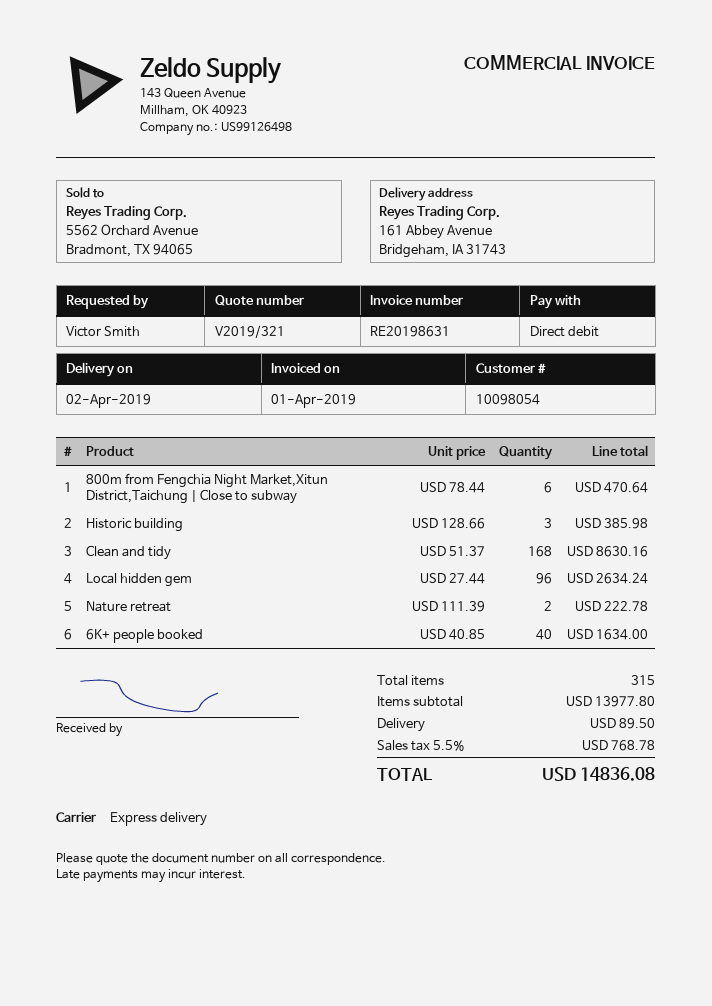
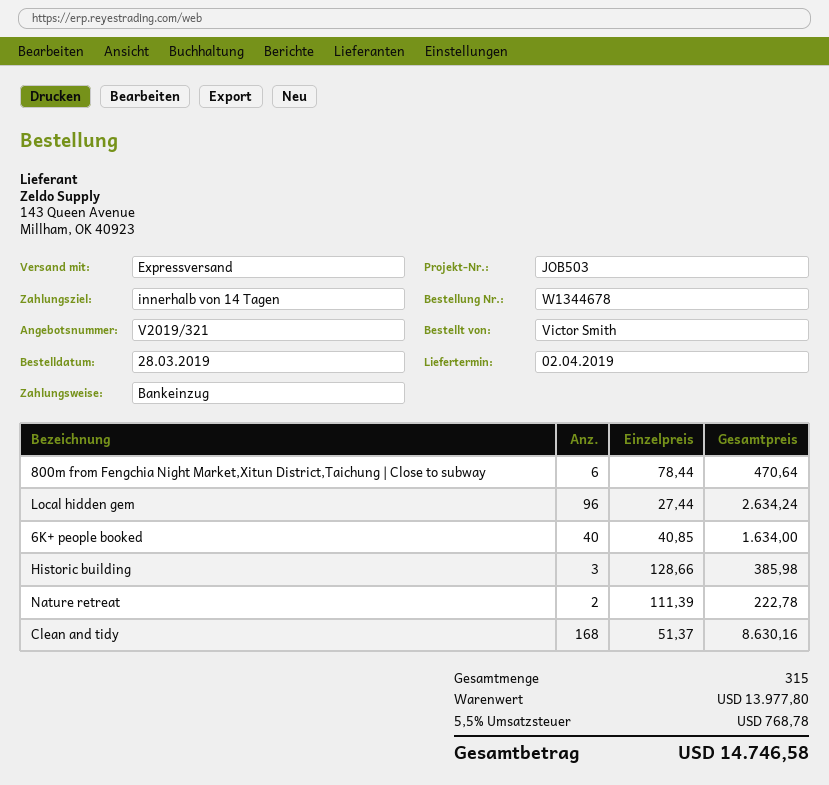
shipping: 89.50 -> none
total: 14836.08 -> 14746.58

